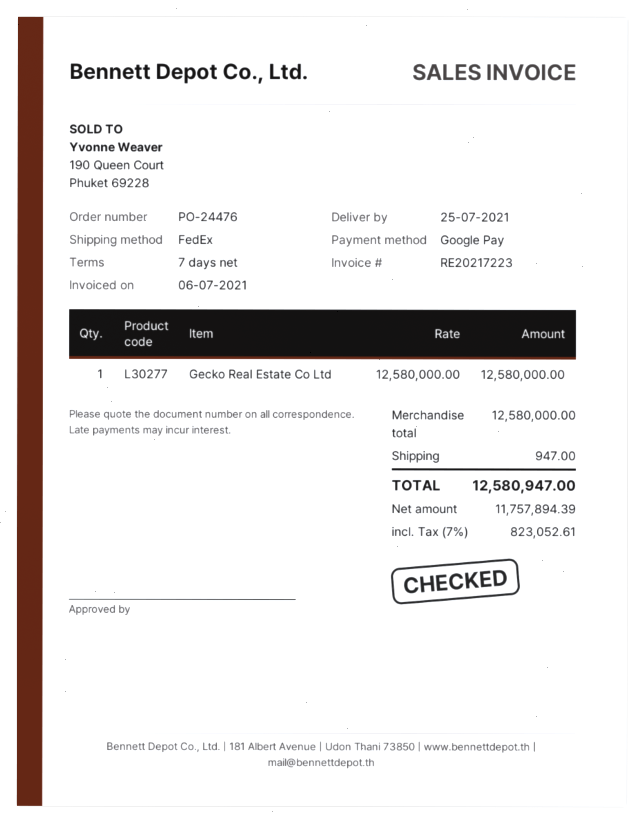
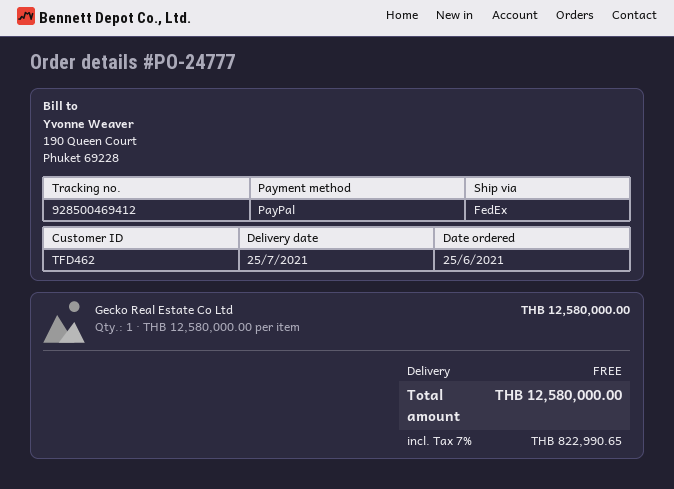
order number: PO-24476 -> PO-24777
payment method: Google Pay -> PayPal
shipping: 947.00 -> 0.00
tax: 7% = 823052.61 -> 7% = 822990.65
total: 12580947.00 -> 12580000.00

